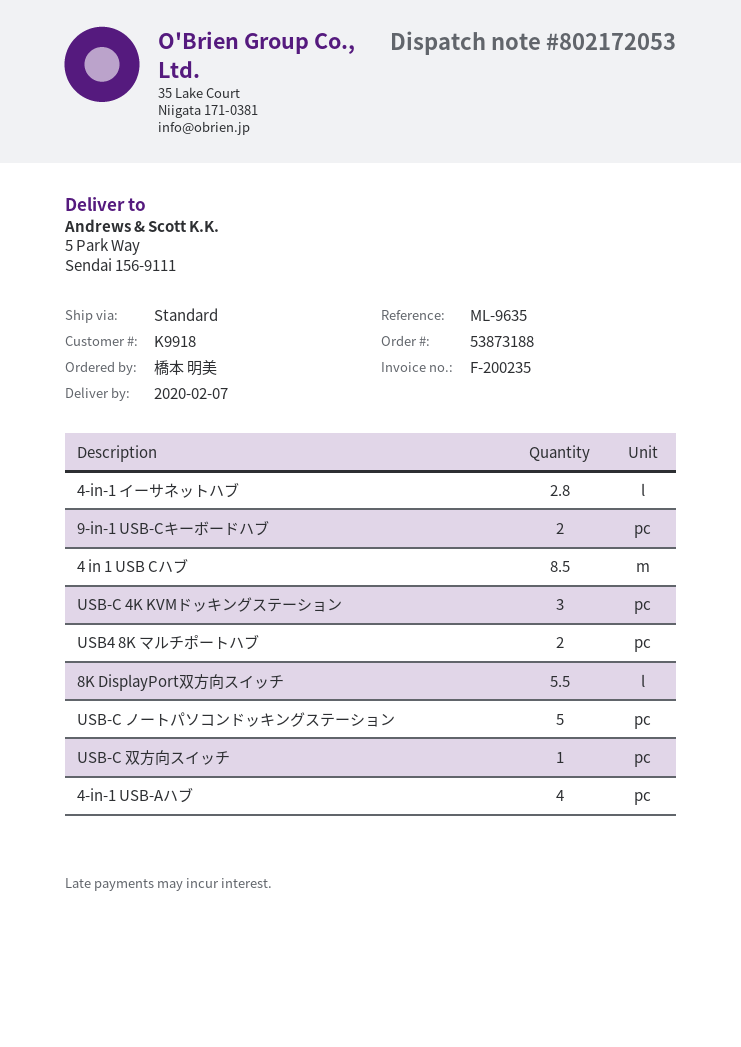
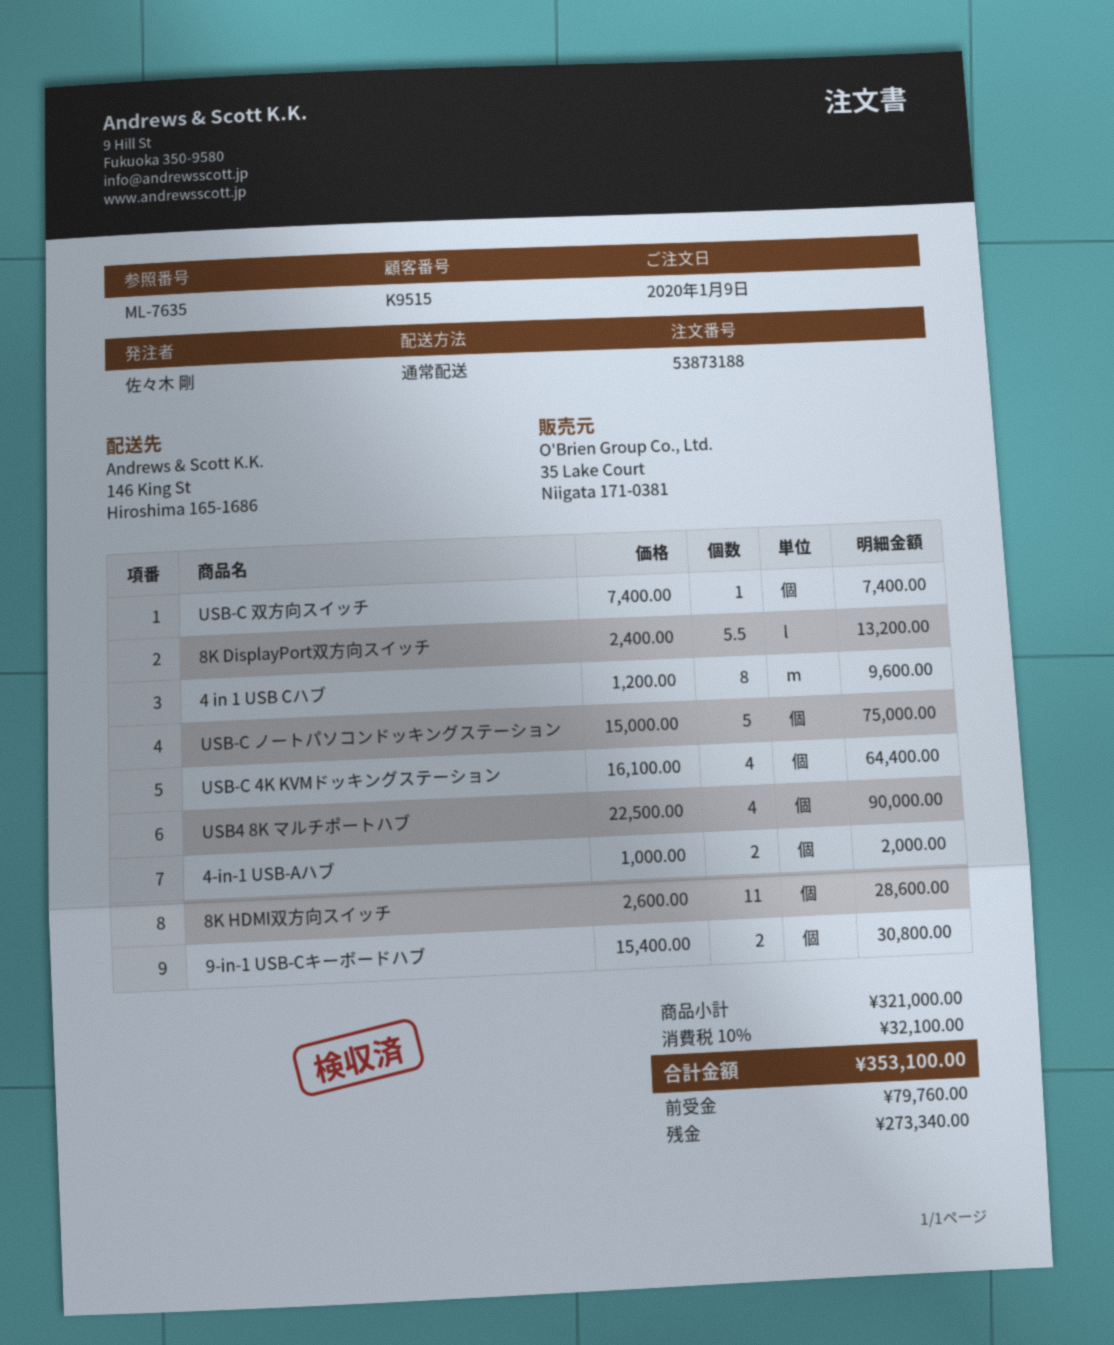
customer number: K9918 -> K9515
reference: ML-9635 -> ML-7635
ordered by: 橋本 明美 -> 佐々木 剛
ship to: 5 Park Way, Sendai 156-9111 -> 146 King St, Hiroshima 165-1686
4-in-1 イーサネットハブ: 2.8 -> none
4 in 1 USB Cハブ: 8.5 -> 8
USB-C 4K KVMドッキングステーション: 3 -> 4
USB4 8K マルチポートハブ: 2 -> 4
4-in-1 USB-Aハブ: 4 -> 2
8K HDMI双方向スイッチ: none -> 11

